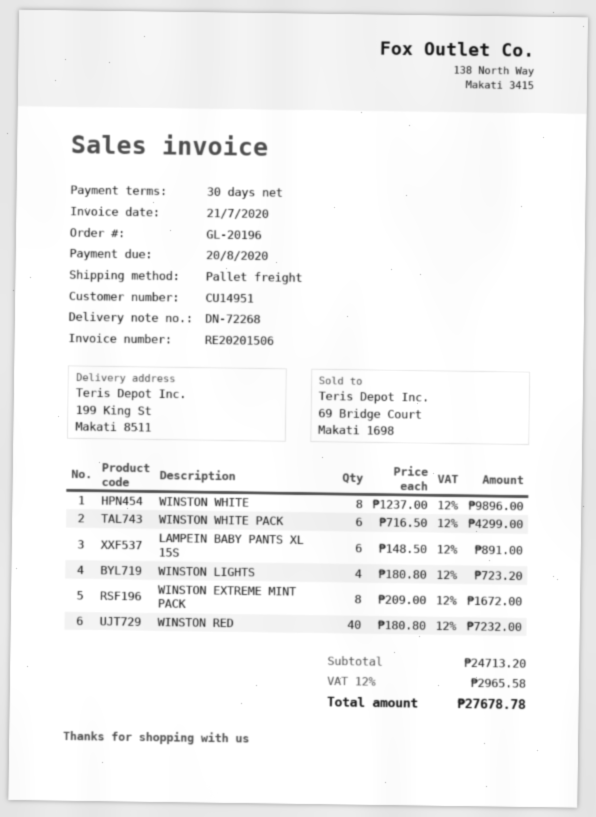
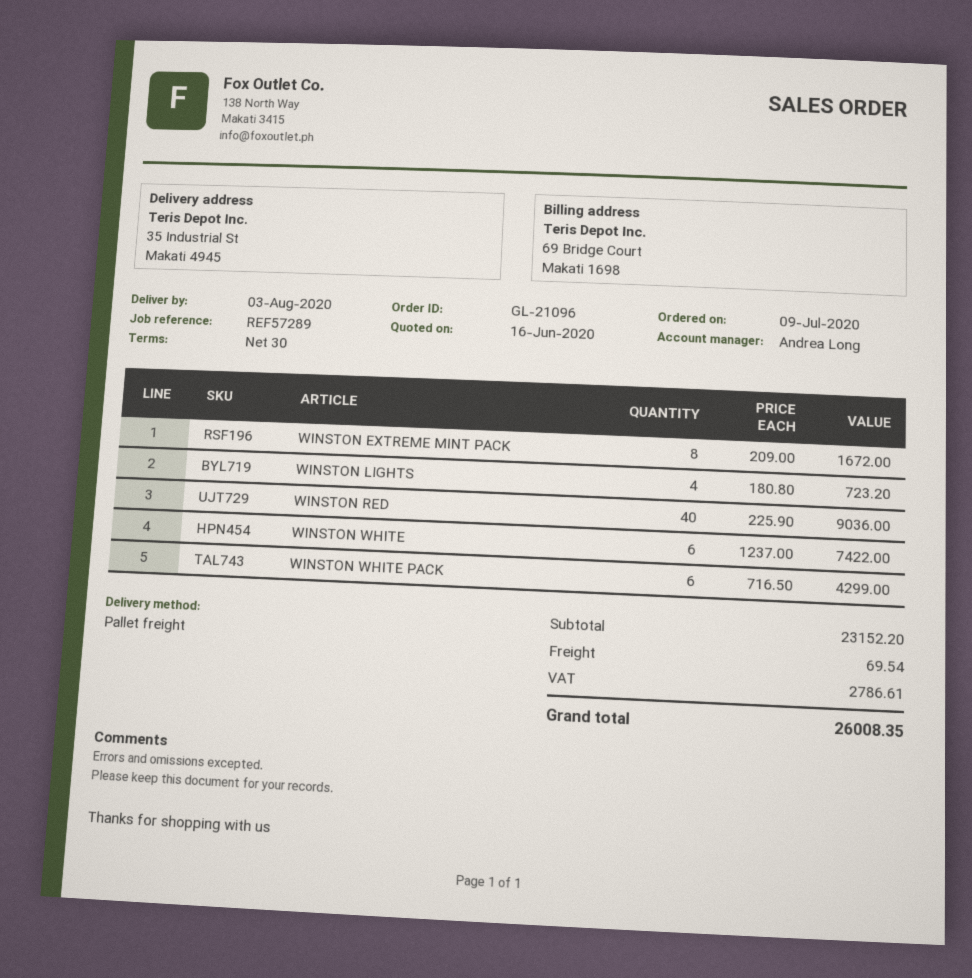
order number: GL-20196 -> GL-21096
ship to: 199 King St, Makati 8511 -> 35 Industrial St, Makati 4945
WINSTON WHITE: 8 x 1237.00 = 9896.00 -> 6 x 1237.00 = 7422.00
LAMPEIN BABY PANTS XL 15S: 6 x 148.50 = 891.00 -> none
WINSTON RED: 40 x 180.80 = 7232.00 -> 40 x 225.90 = 9036.00
subtotal: 24713.20 -> 23152.20
shipping: none -> 69.54
tax: 2965.58 -> 2786.61
total: 27678.78 -> 26008.35

